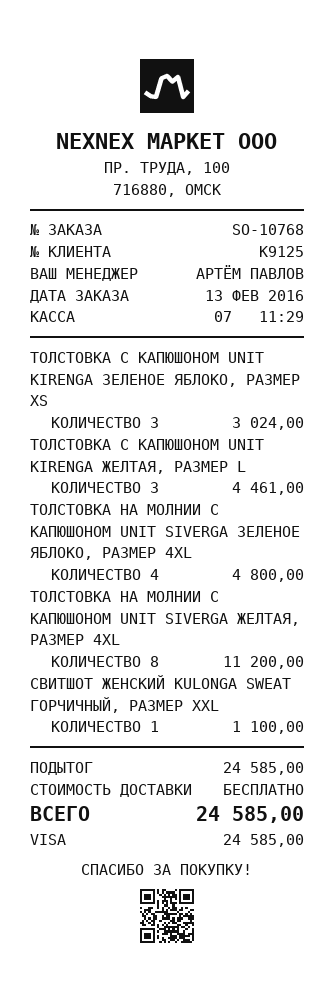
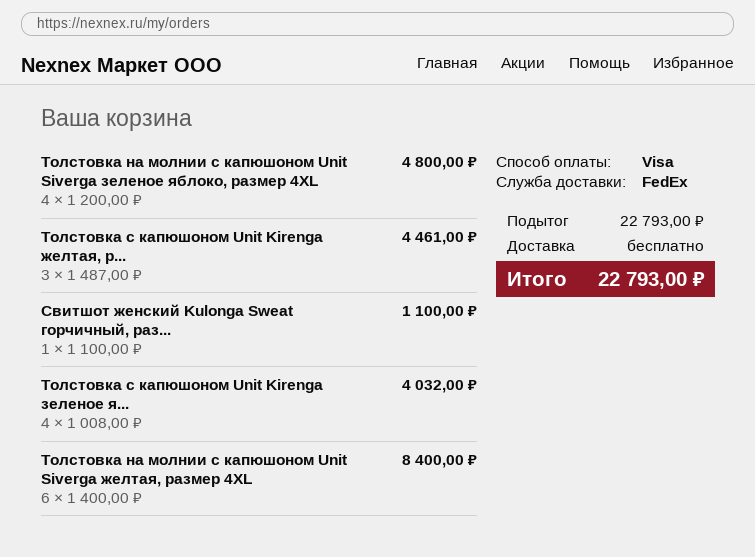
ТОЛСТОВКА С КАПЮШОНОМ UNIT KIRENGA ЗЕЛЕНОЕ ЯБЛОКО, РАЗМЕР XS: 3 for 3024.00 -> 4 for 4032.00
ТОЛСТОВКА НА МОЛНИИ С КАПЮШОНОМ UNIT SIVERGA ЖЕЛТАЯ, РАЗМЕР 4XL: 8 for 11200.00 -> 6 for 8400.00
subtotal: 24585.00 -> 22793.00
total: 24585.00 -> 22793.00

